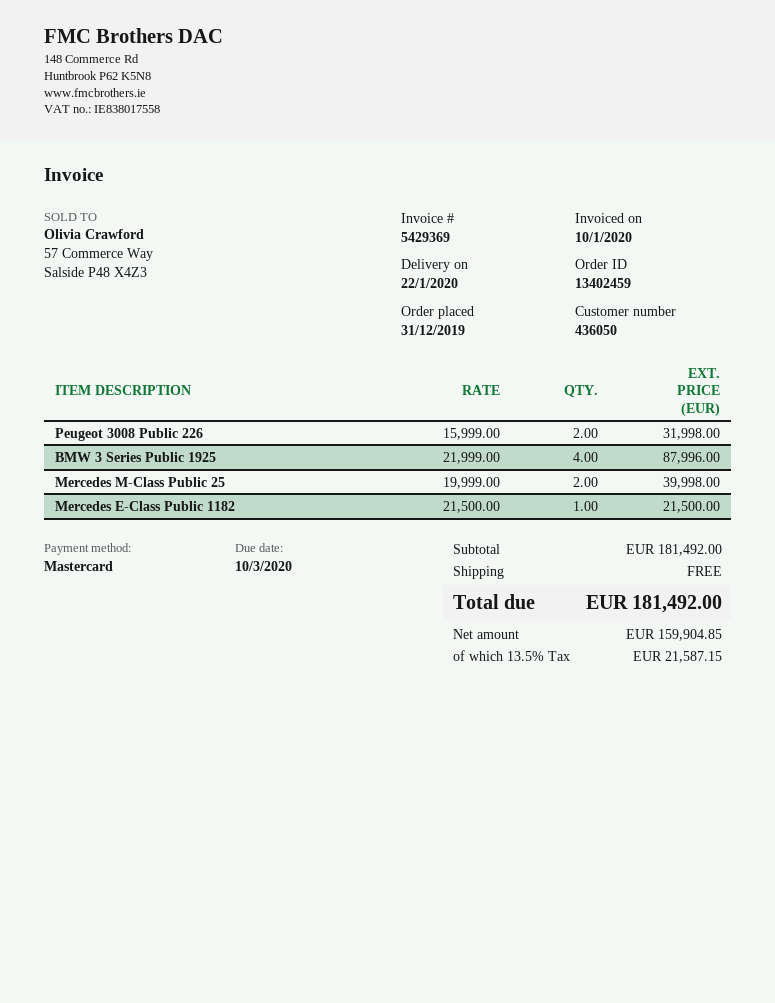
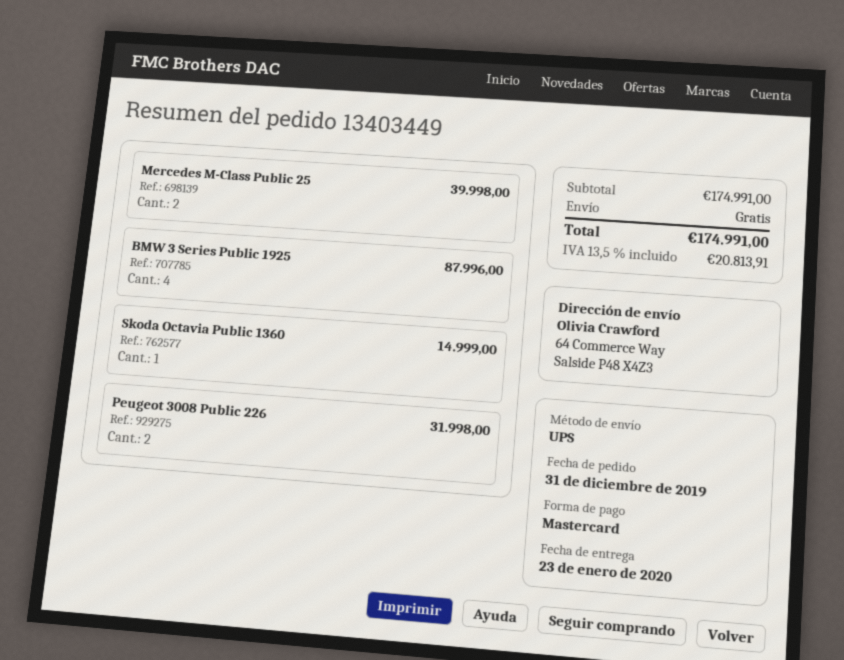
order number: 13402459 -> 13403449
delivery date: 2020-01-22 -> 2020-01-23
Mercedes E-Class Public 1182: 1 for 21500.00 -> none
Skoda Octavia Public 1360: none -> 1 for 14999.00
subtotal: 181492.00 -> 174991.00
tax: 13.5% = 21587.15 -> 13.5% = 20813.91
total: 181492.00 -> 174991.00

